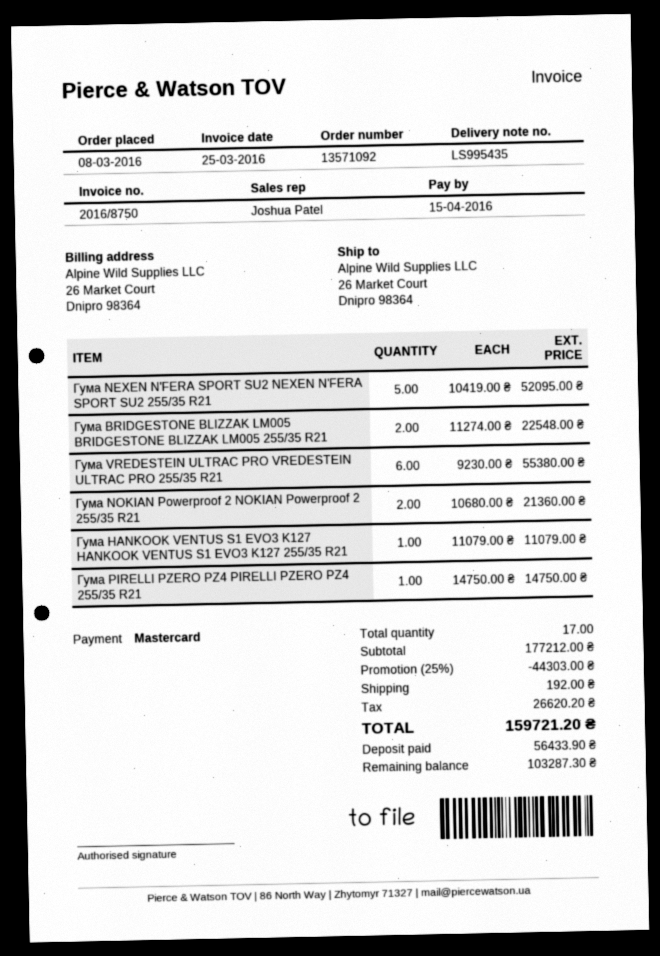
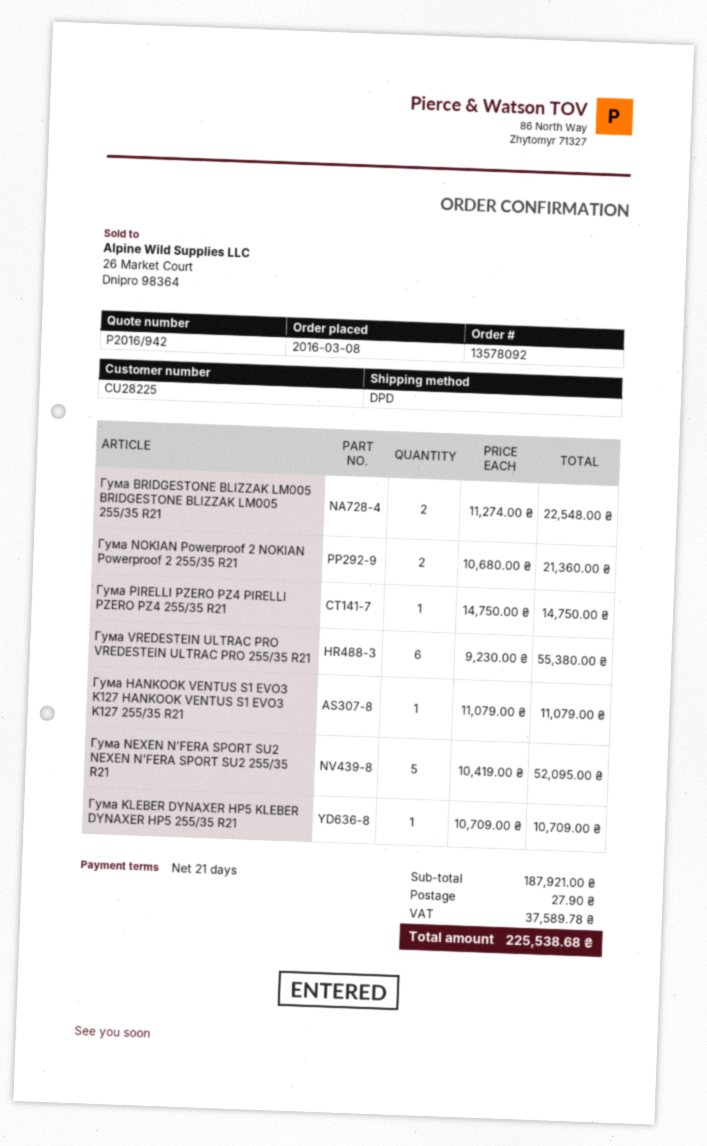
order number: 13571092 -> 13578092
Гума KLEBER DYNAXER HP5 KLEBER DYNAXER HP5 255/35 R21: none -> 1 x 10709.00 = 10709.00
subtotal: 177212.00 -> 187921.00
discount: 25% = 44303.00 -> none
shipping: 192.00 -> 27.90
tax: 26620.20 -> 37589.78
total: 159721.20 -> 225538.68

